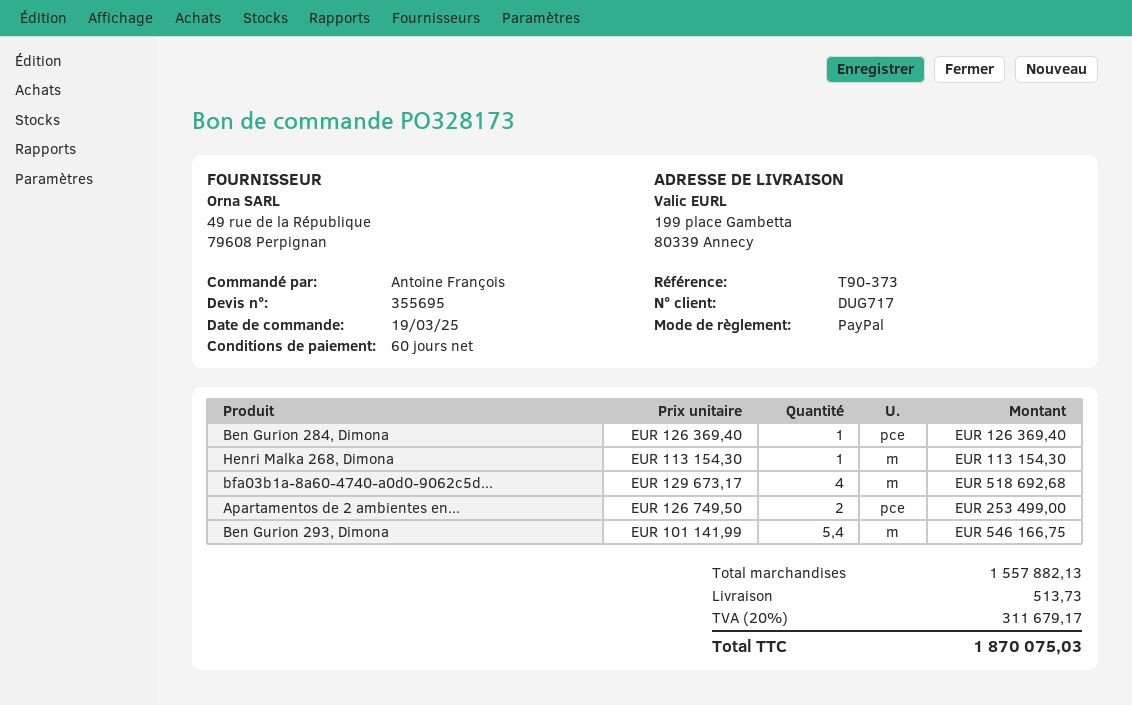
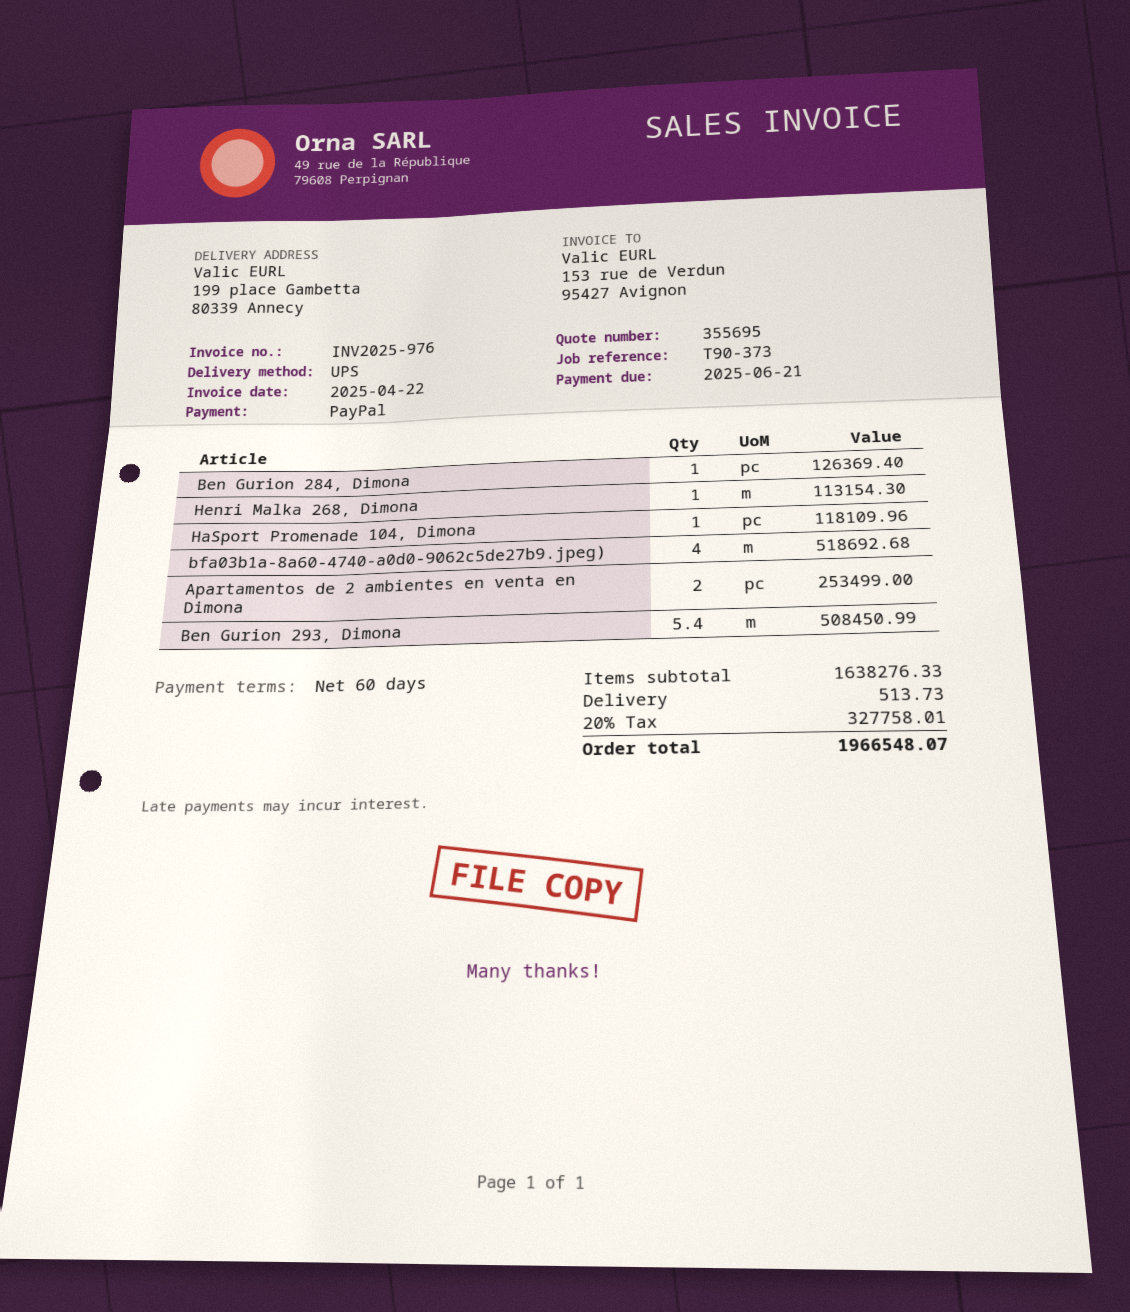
Ben Gurion 293, Dimona: 5.4 for 546166.75 -> 5.4 for 508450.99
HaSport Promenade 104, Dimona: none -> 1 for 118109.96
subtotal: 1557882.13 -> 1638276.33
tax: 20% = 311679.17 -> 20% = 327758.01
total: 1870075.03 -> 1966548.07

